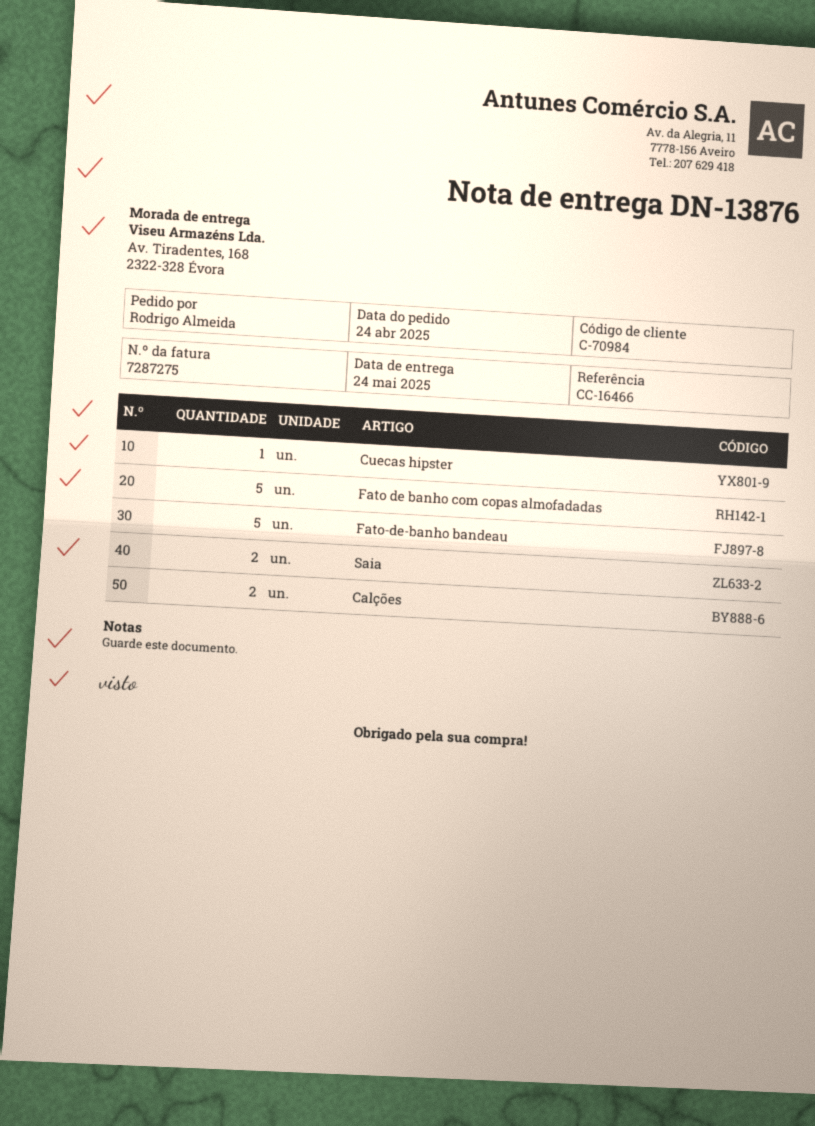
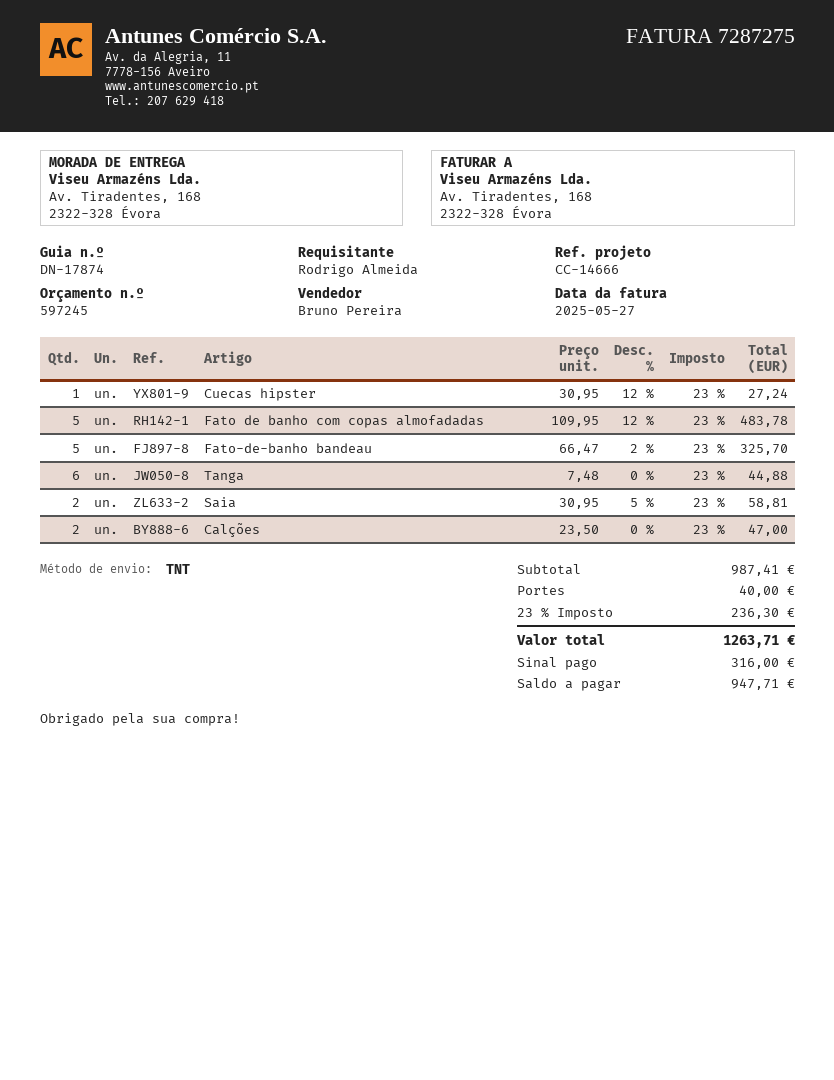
delivery note number: DN-13876 -> DN-17874
reference: CC-16466 -> CC-14666
Tanga: none -> 6

